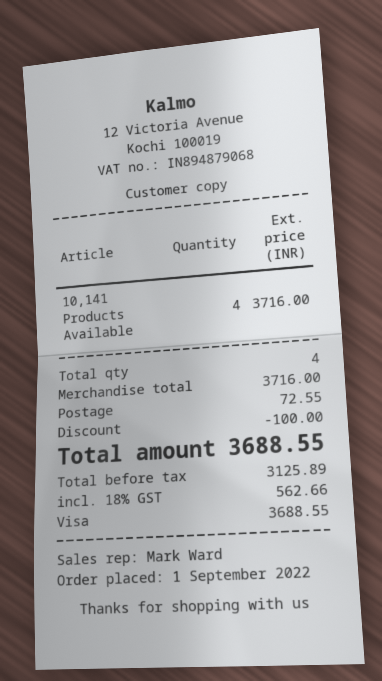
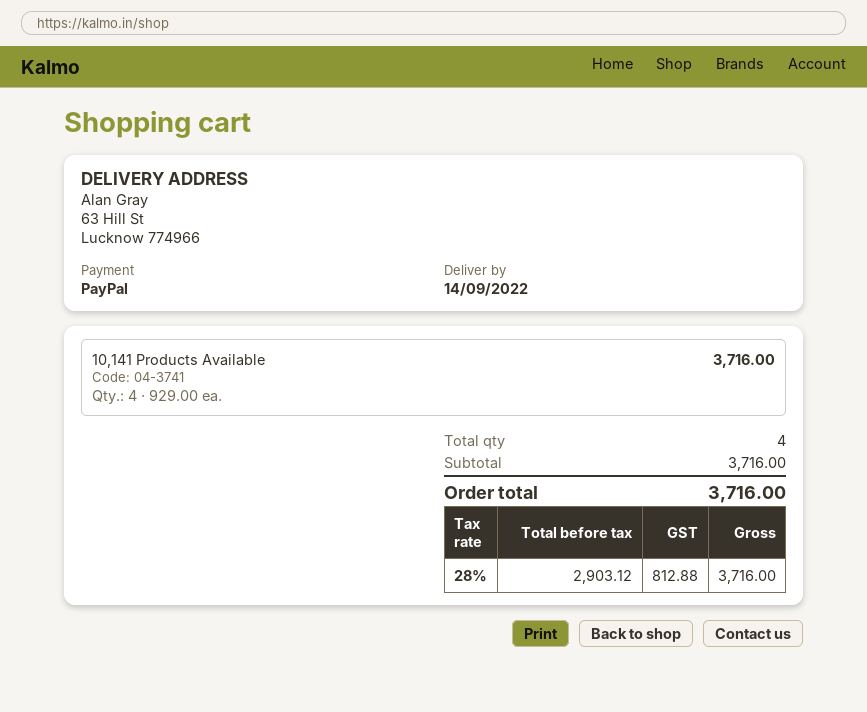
payment method: Visa -> PayPal
discount: 100.00 -> none
shipping: 72.55 -> none
net: 3125.89 -> 2903.12
tax: 18% = 562.66 -> 28% = 812.88
total: 3688.55 -> 3716.00

